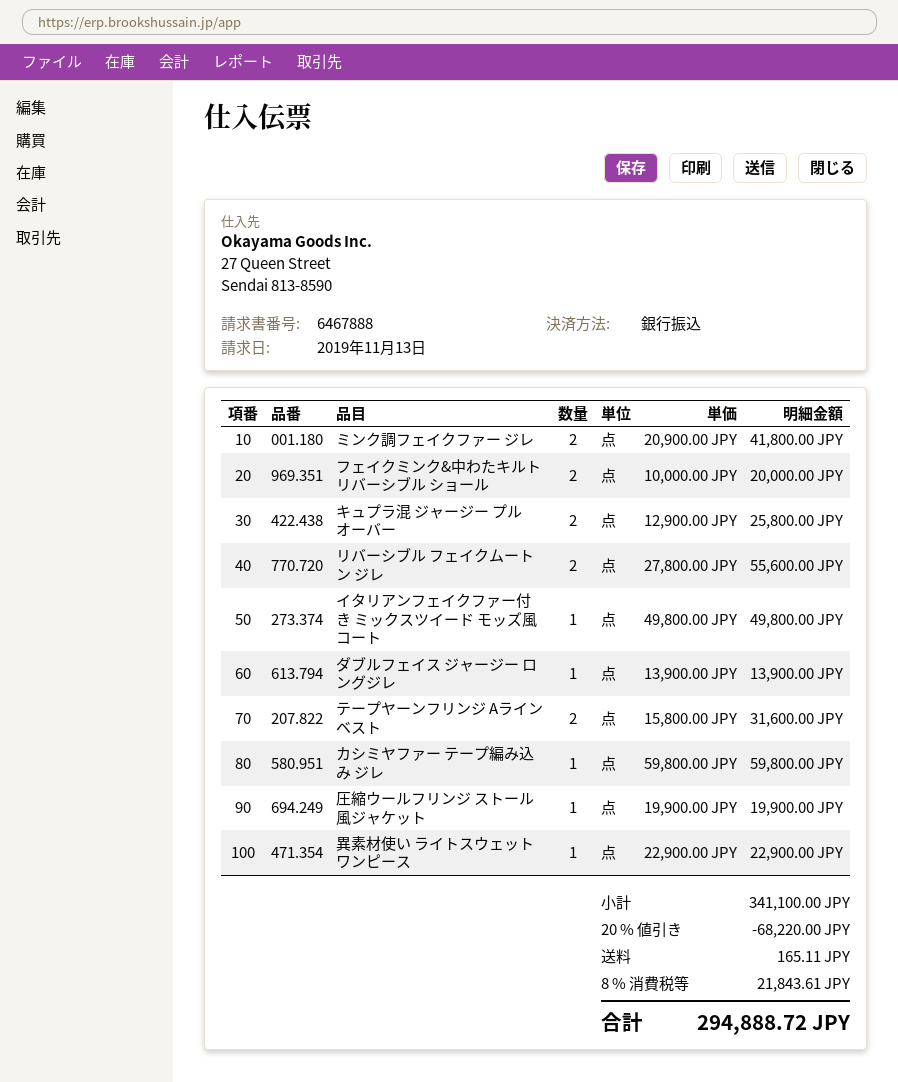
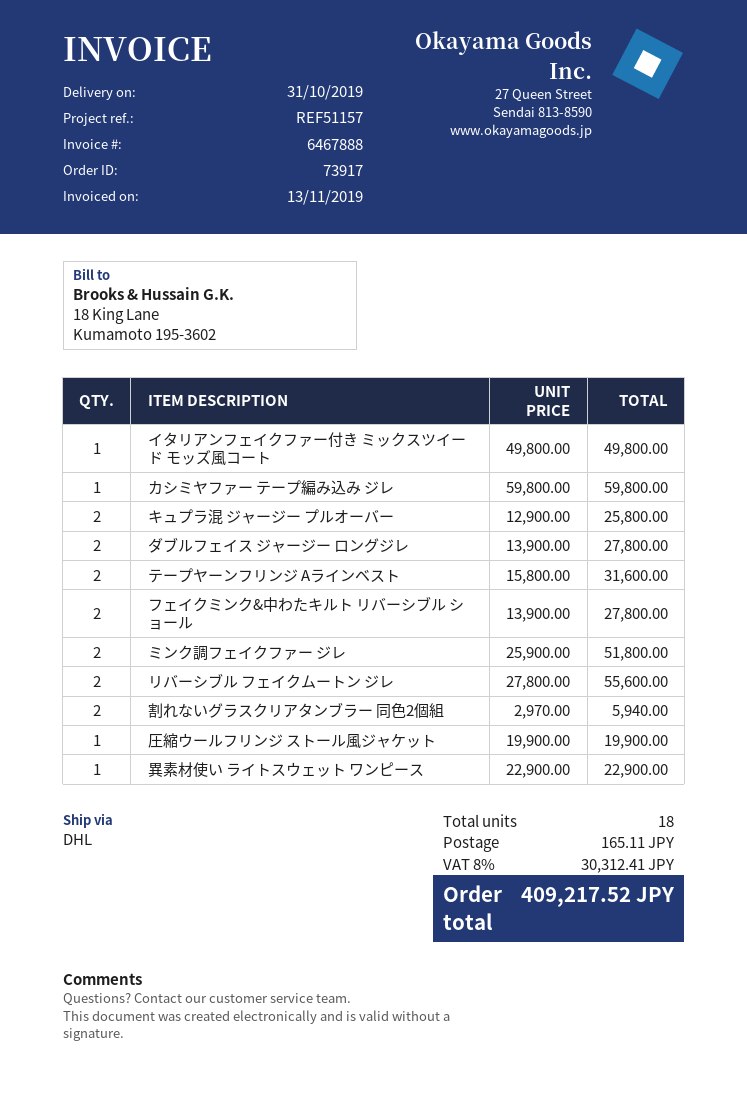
ミンク調フェイクファー ジレ: 2 x 20900.00 = 41800.00 -> 2 x 25900.00 = 51800.00
フェイクミンク&中わたキルト リバーシブル ショール: 2 x 10000.00 = 20000.00 -> 2 x 13900.00 = 27800.00
ダブルフェイス ジャージー ロングジレ: 1 x 13900.00 = 13900.00 -> 2 x 13900.00 = 27800.00
割れないグラスクリアタンブラー 同色2個組: none -> 2 x 2970.00 = 5940.00
discount: 20% = 68220.00 -> none
tax: 8% = 21843.61 -> 8% = 30312.41
total: 294888.72 -> 409217.52

